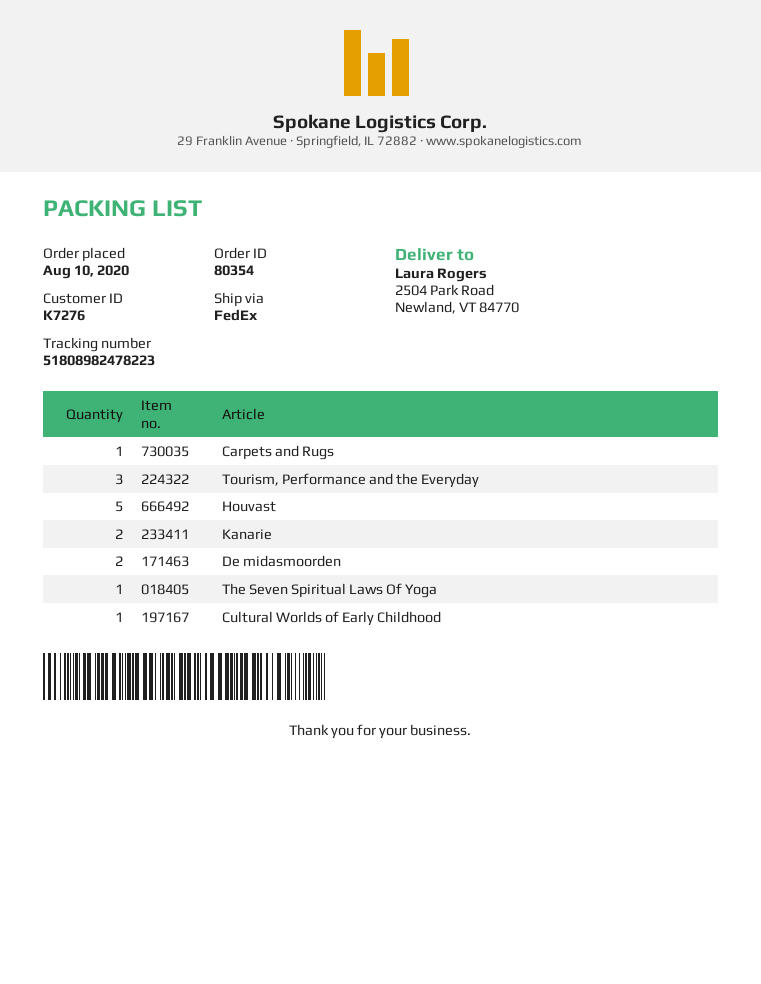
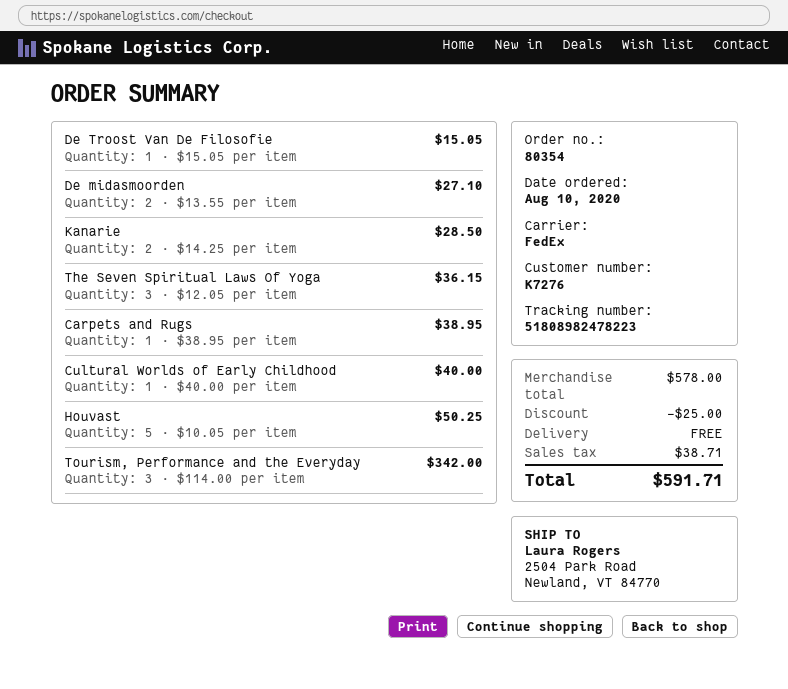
The Seven Spiritual Laws Of Yoga: 1 -> 3
De Troost Van De Filosofie: none -> 1

